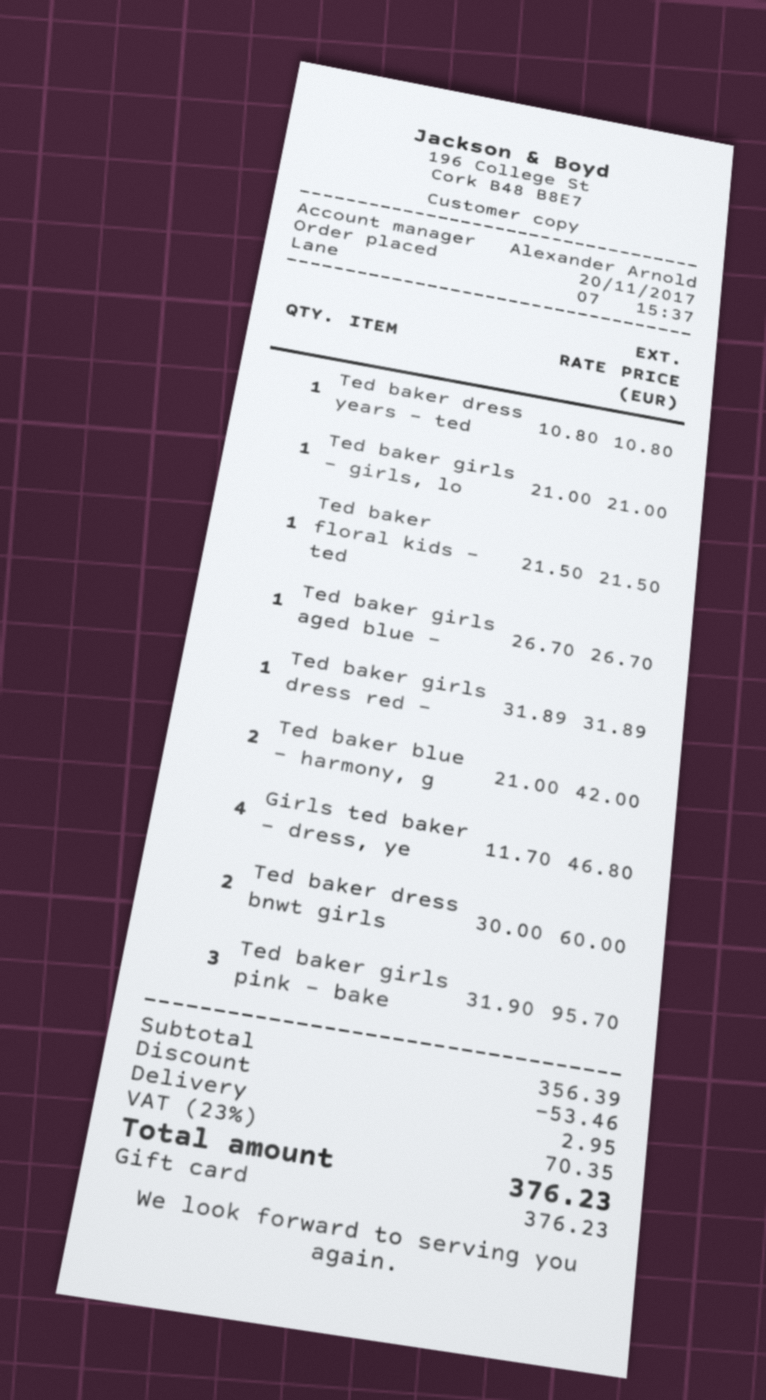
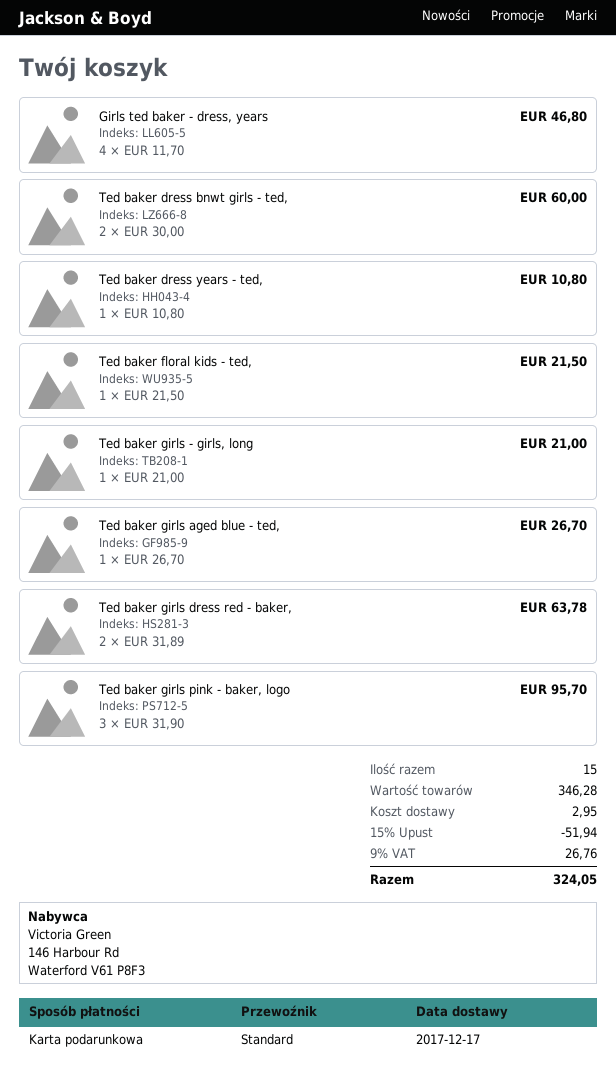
Ted baker girls dress red -: 1 x 31.89 = 31.89 -> 2 x 31.89 = 63.78
Ted baker blue - harmony, g: 2 x 21.00 = 42.00 -> none
subtotal: 356.39 -> 346.28
discount: 53.46 -> 51.94
tax: 23% = 70.35 -> 9% = 26.76
total: 376.23 -> 324.05

